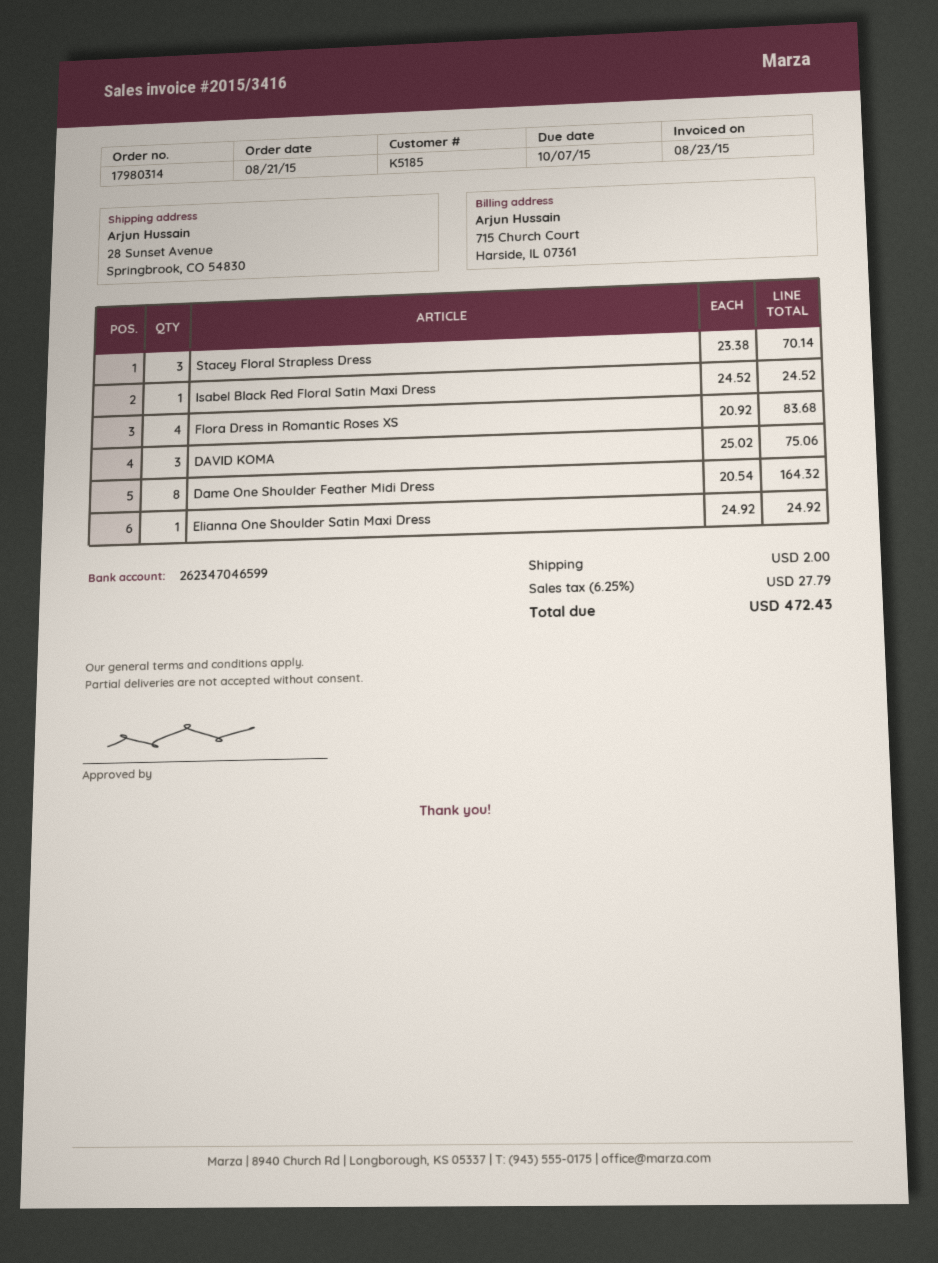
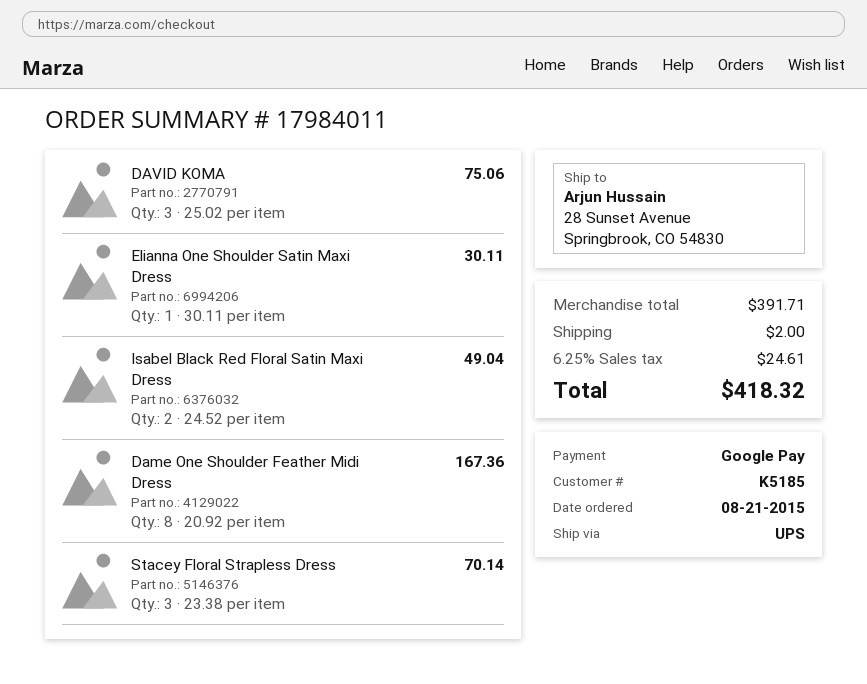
order number: 17980314 -> 17984011
Isabel Black Red Floral Satin Maxi Dress: 1 x 24.52 = 24.52 -> 2 x 24.52 = 49.04
Flora Dress in Romantic Roses XS: 4 x 20.92 = 83.68 -> none
Dame One Shoulder Feather Midi Dress: 8 x 20.54 = 164.32 -> 8 x 20.92 = 167.36
Elianna One Shoulder Satin Maxi Dress: 1 x 24.92 = 24.92 -> 1 x 30.11 = 30.11
tax: 6.25% = 27.79 -> 6.25% = 24.61
total: 472.43 -> 418.32

